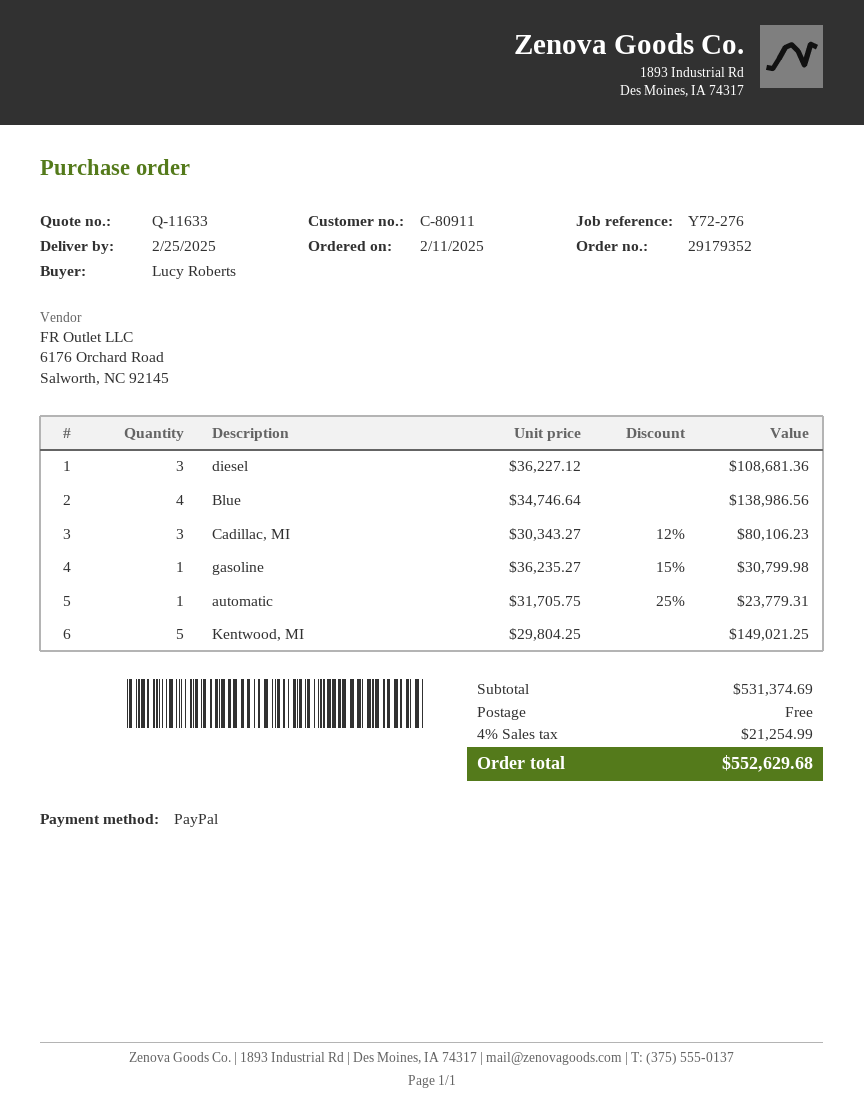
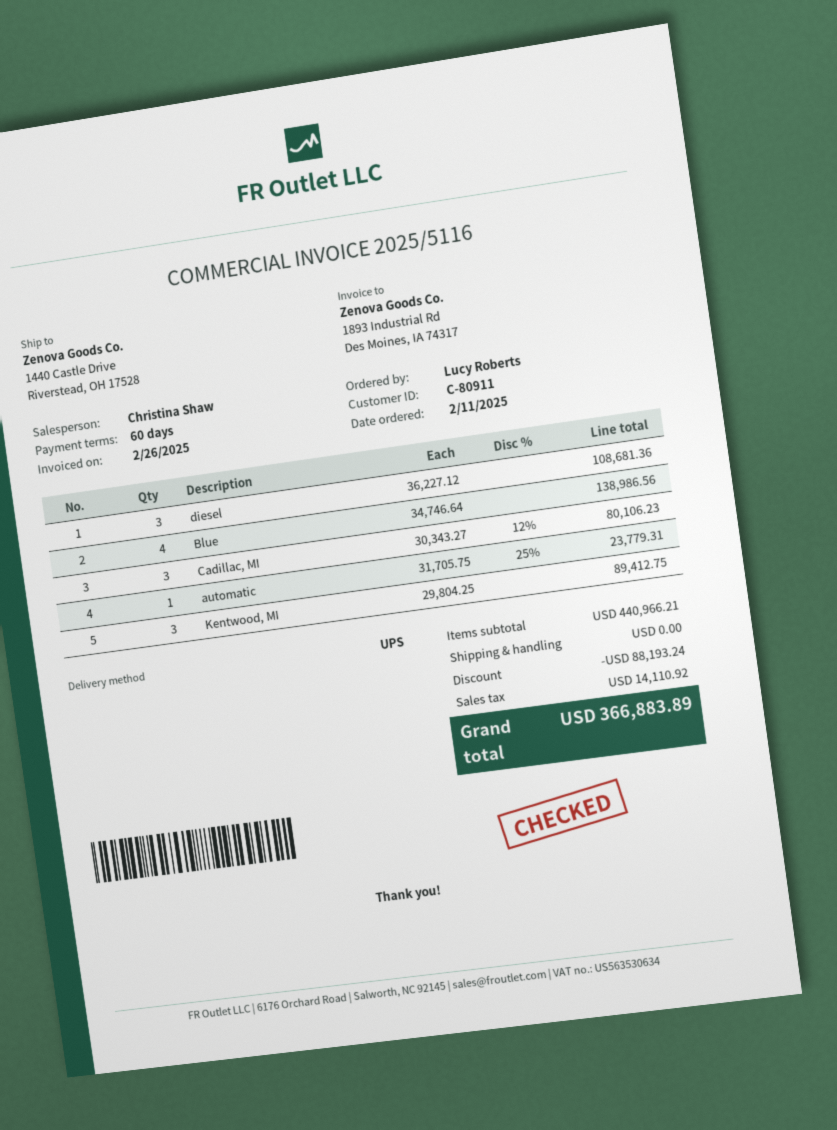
gasoline: 1 x 36235.27 - 15% = 30799.98 -> none
Kentwood, MI: 5 x 29804.25 = 149021.25 -> 3 x 29804.25 = 89412.75
subtotal: 531374.69 -> 440966.21
discount: none -> 88193.24
tax: 21254.99 -> 14110.92
total: 552629.68 -> 366883.89

